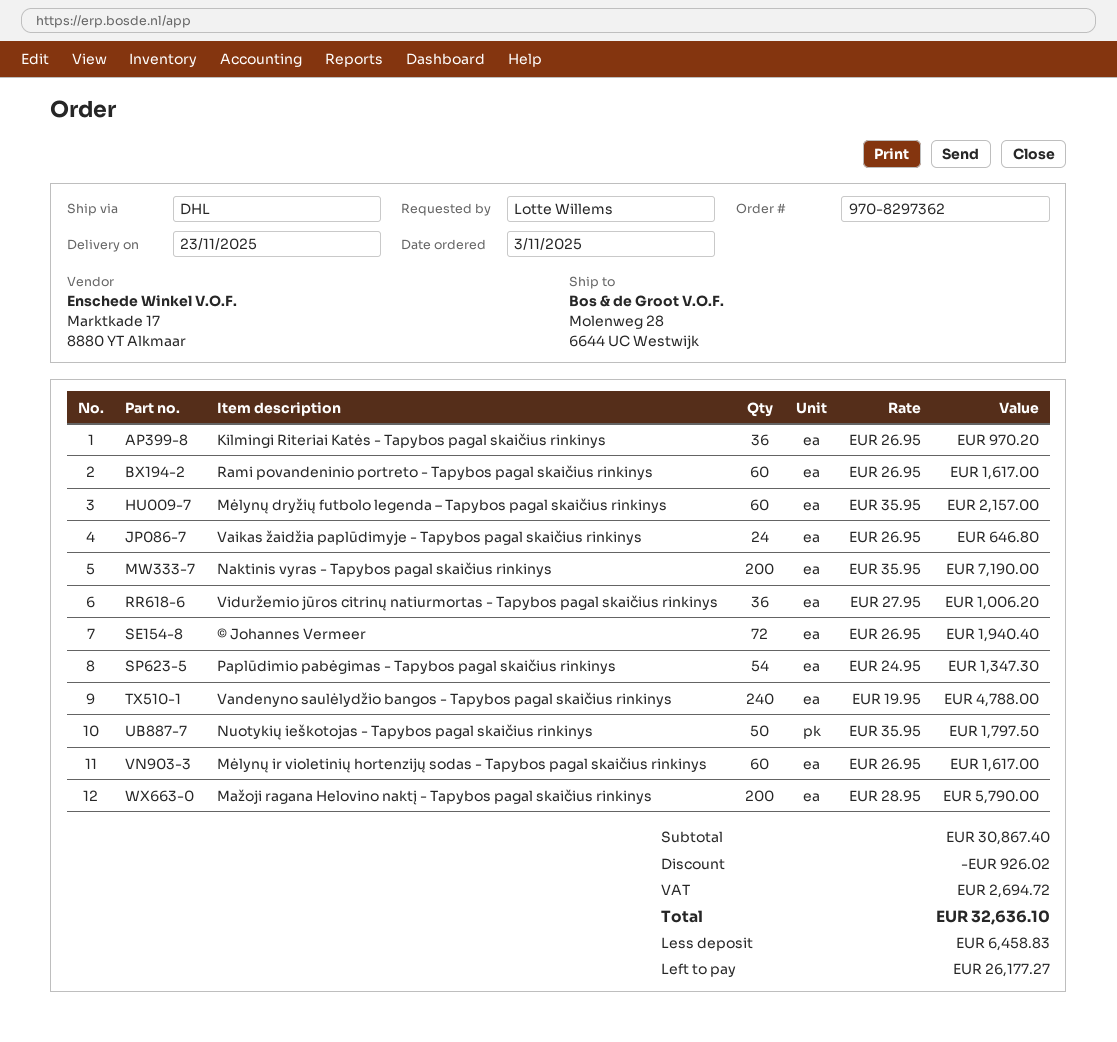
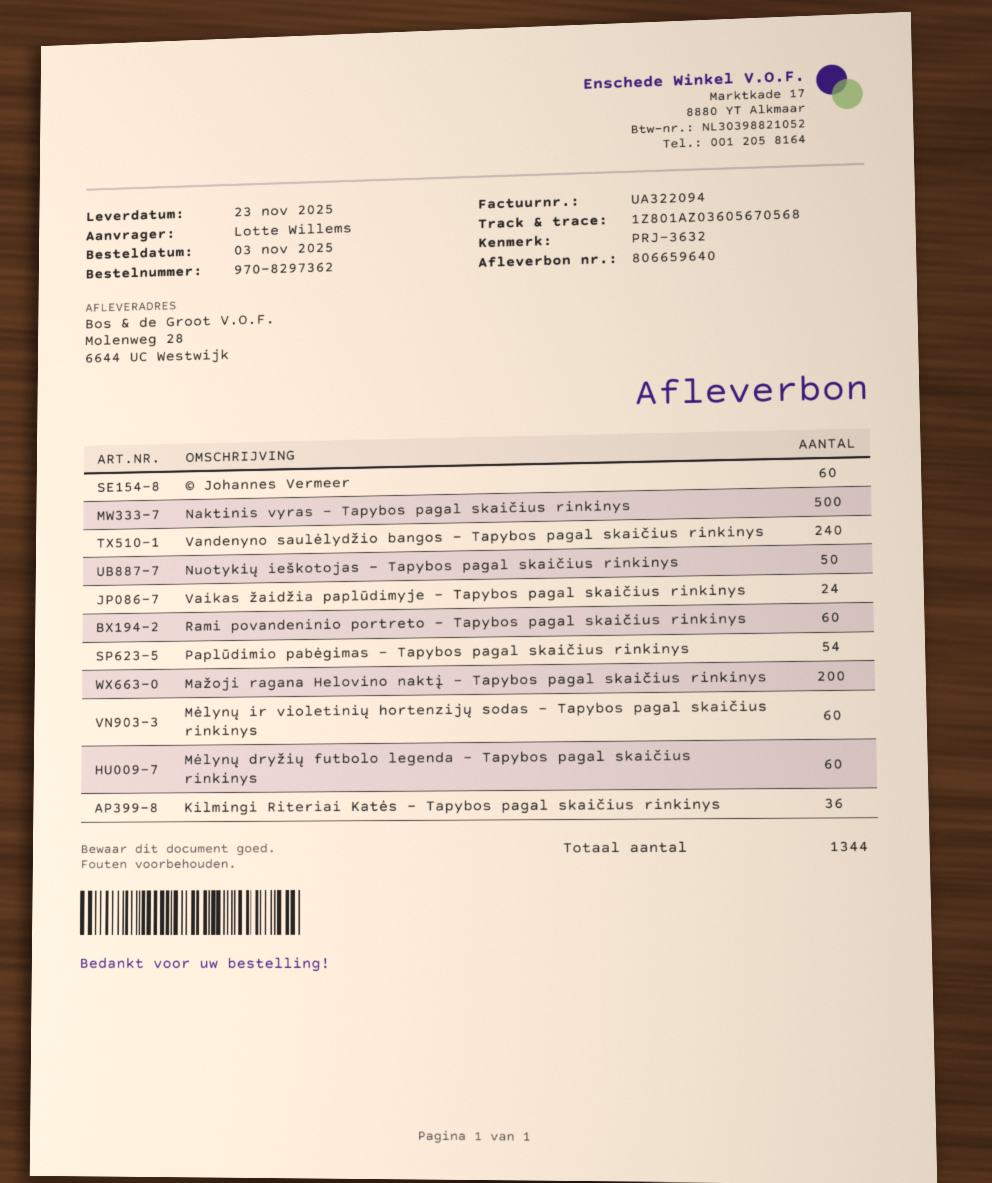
Naktinis vyras - Tapybos pagal skaičius rinkinys: 200 -> 500
Viduržemio jūros citrinų natiurmortas - Tapybos pagal skaičius rinkinys: 36 -> none
© Johannes Vermeer: 72 -> 60

